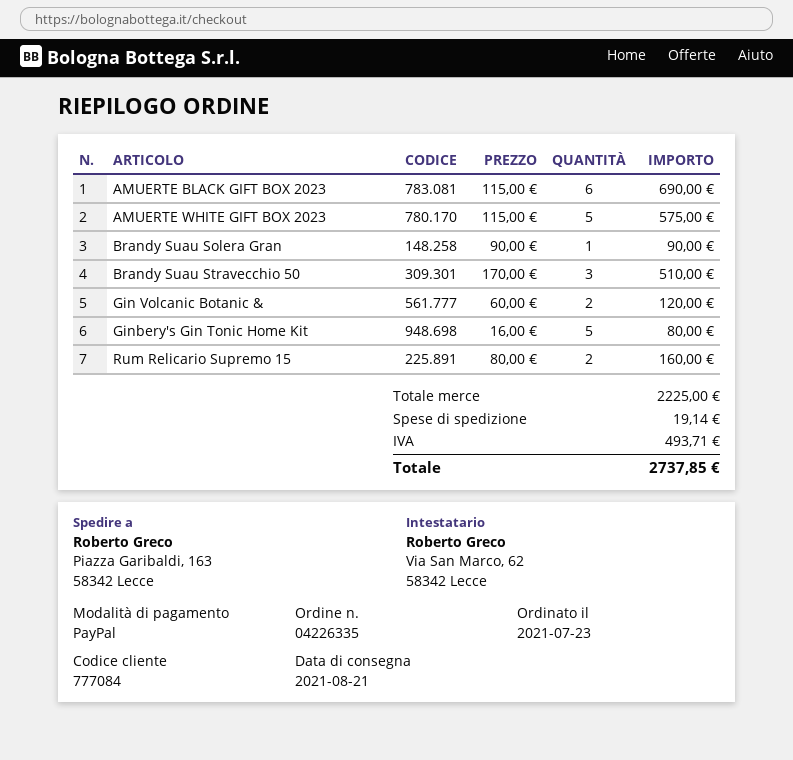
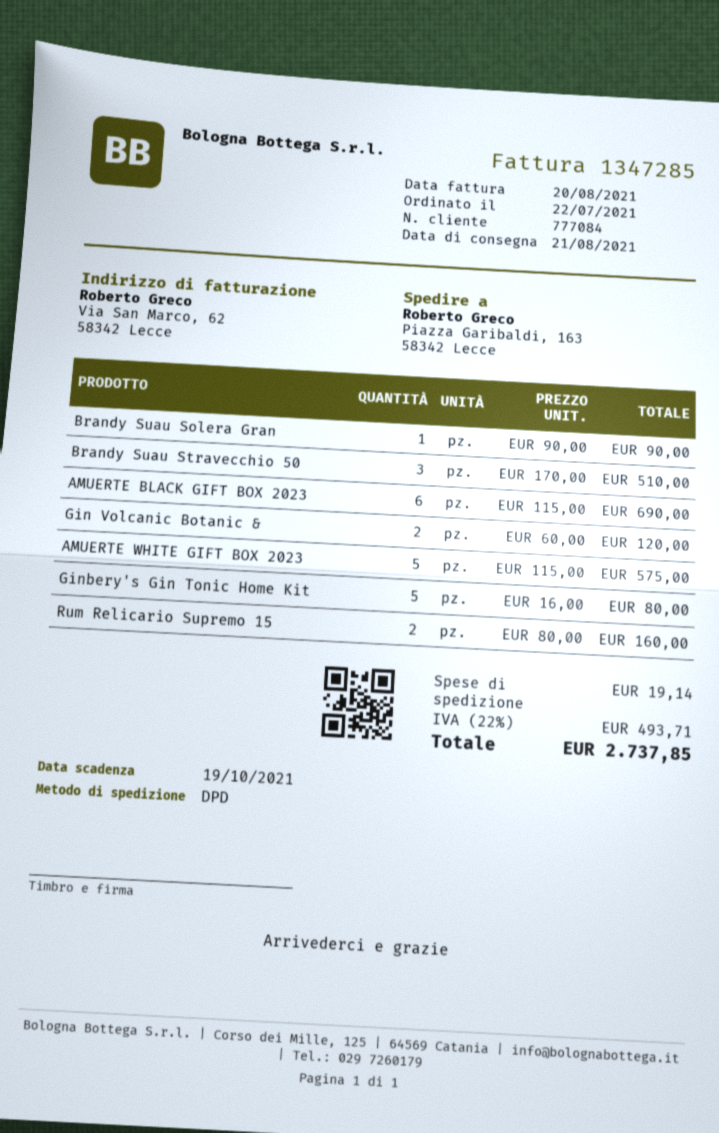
order date: 2021-07-23 -> 2021-07-22

